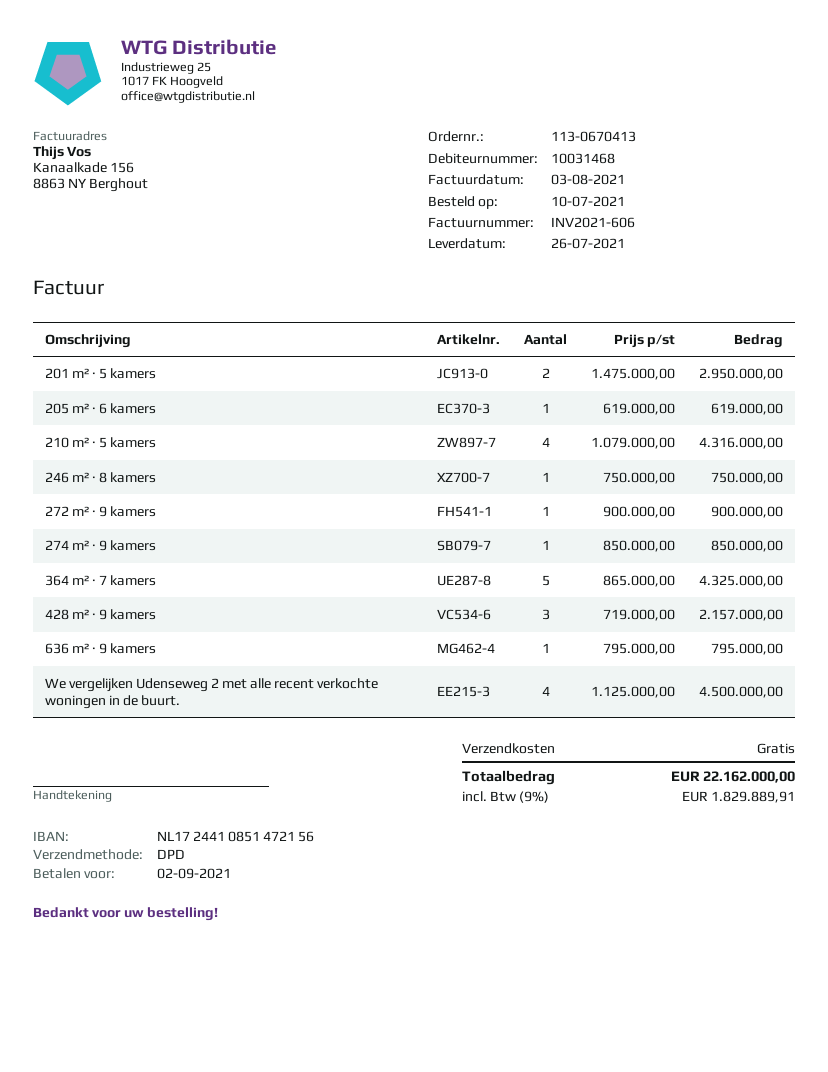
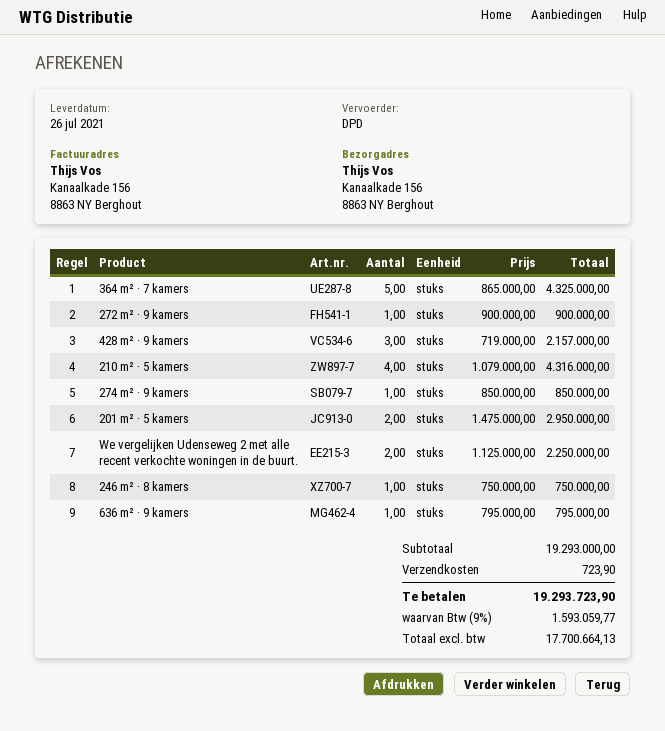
205 m² · 6 kamers: 1 x 619000.00 = 619000.00 -> none
We vergelijken Udenseweg 2 met alle recent verkochte woningen in de buurt.: 4 x 1125000.00 = 4500000.00 -> 2 x 1125000.00 = 2250000.00
shipping: 0.00 -> 723.90
tax: 9% = 1829889.91 -> 9% = 1593059.77
total: 22162000.00 -> 19293723.90

